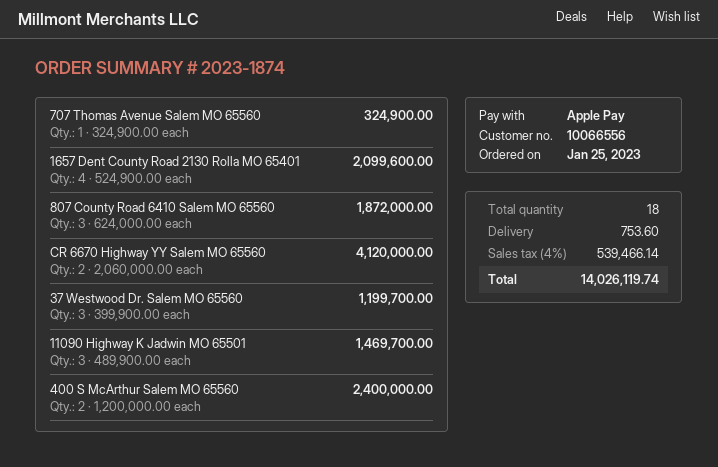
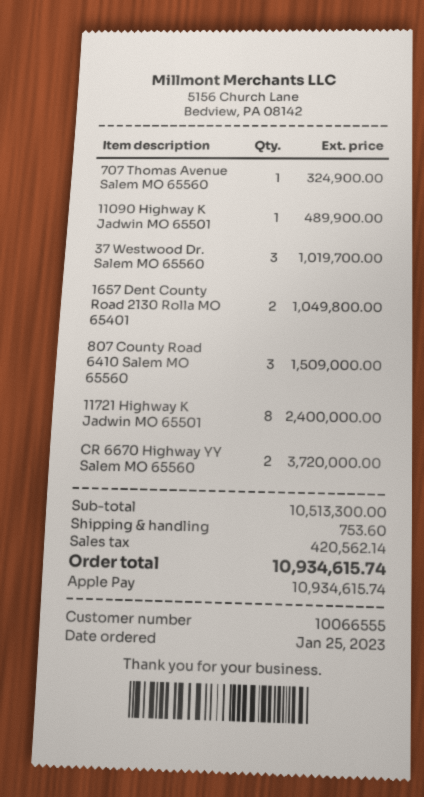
customer number: 10066556 -> 10066555
1657 Dent County Road 2130 Rolla MO 65401: 4 for 2099600.00 -> 2 for 1049800.00
807 County Road 6410 Salem MO 65560: 3 for 1872000.00 -> 3 for 1509000.00
CR 6670 Highway YY Salem MO 65560: 2 for 4120000.00 -> 2 for 3720000.00
37 Westwood Dr. Salem MO 65560: 3 for 1199700.00 -> 3 for 1019700.00
11090 Highway K Jadwin MO 65501: 3 for 1469700.00 -> 1 for 489900.00
400 S McArthur Salem MO 65560: 2 for 2400000.00 -> none
11721 Highway K Jadwin MO 65501: none -> 8 for 2400000.00
tax: 539466.14 -> 420562.14
total: 14026119.74 -> 10934615.74

